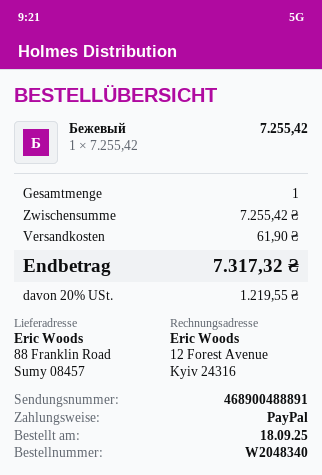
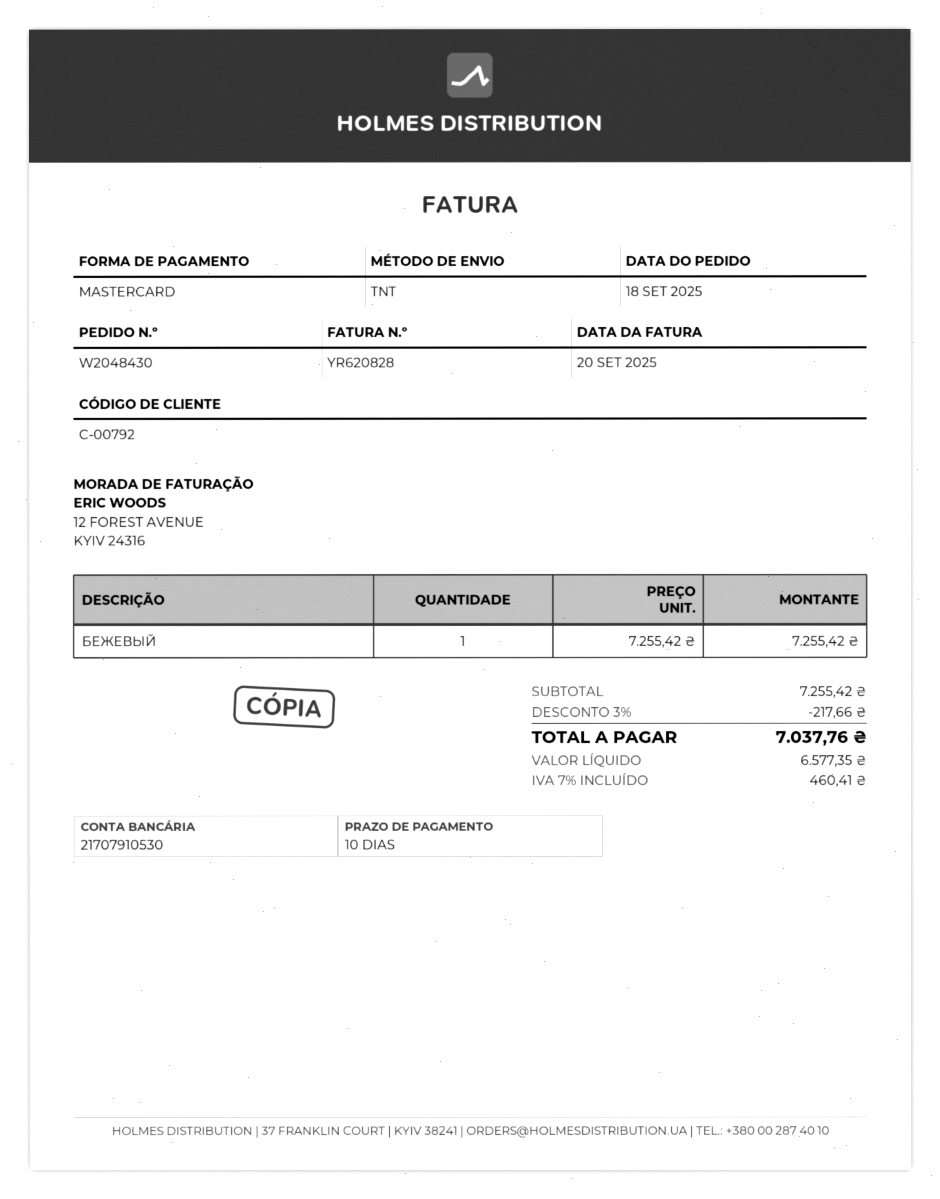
order number: W2048340 -> W2048430
payment method: PayPal -> Mastercard
discount: none -> 3% = 217.66
shipping: 61.90 -> none
tax: 20% = 1219.55 -> 7% = 460.41
total: 7317.32 -> 7037.76

